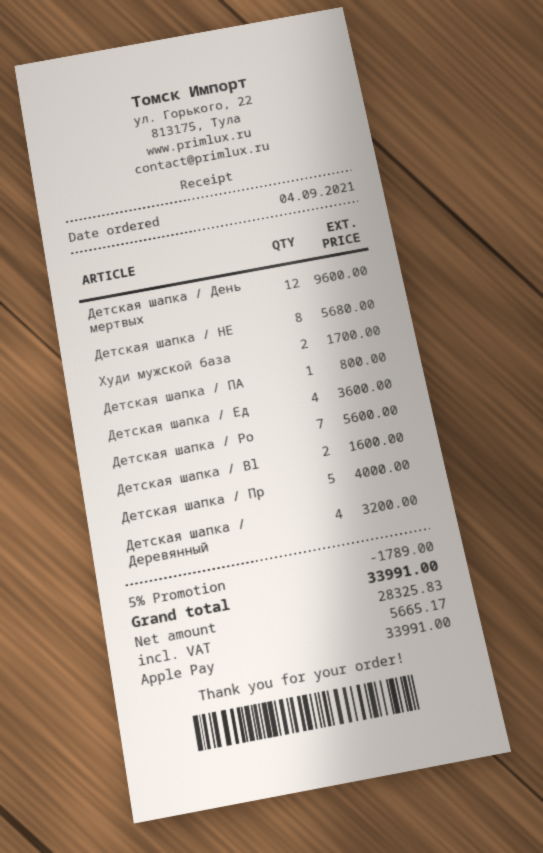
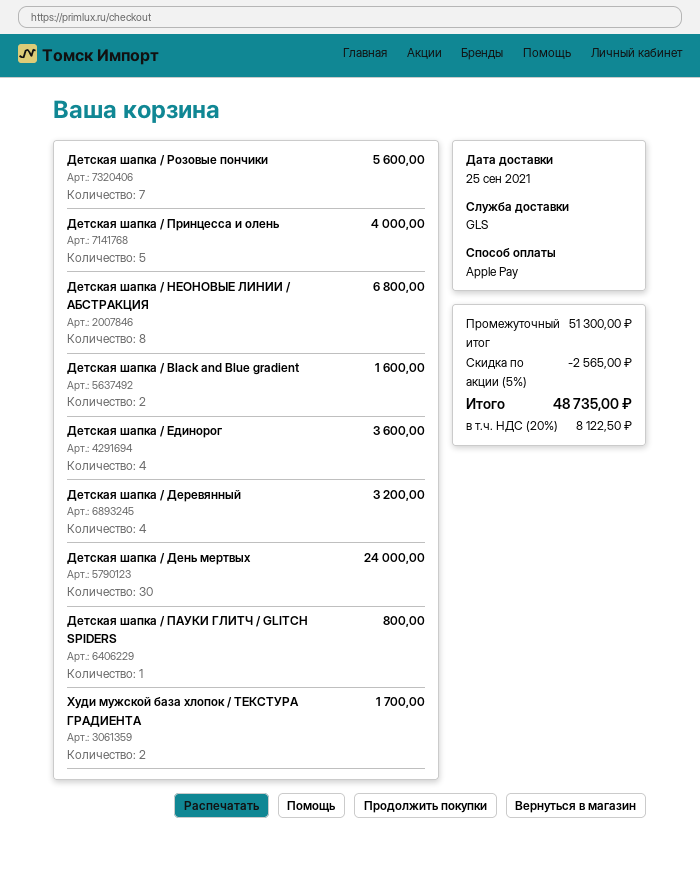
Детская шапка / День мертвых: 12 for 9600.00 -> 30 for 24000.00
Детская шапка / НЕ: 8 for 5680.00 -> 8 for 6800.00
discount: 5% = 1789.00 -> 5% = 2565.00
tax: 5665.17 -> 8122.50
total: 33991.00 -> 48735.00

